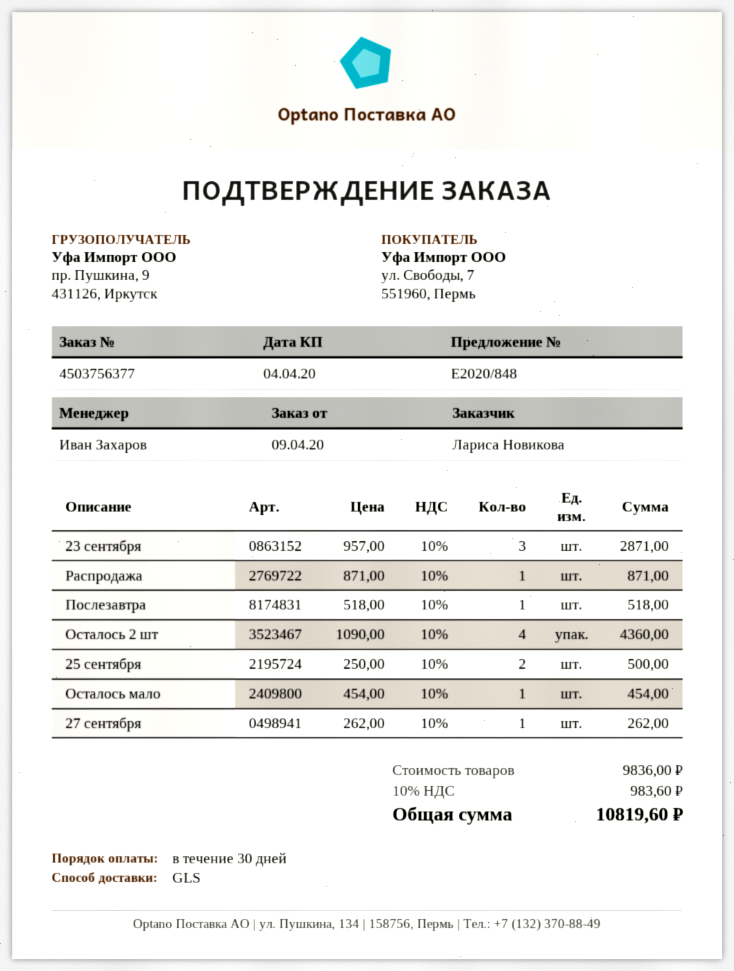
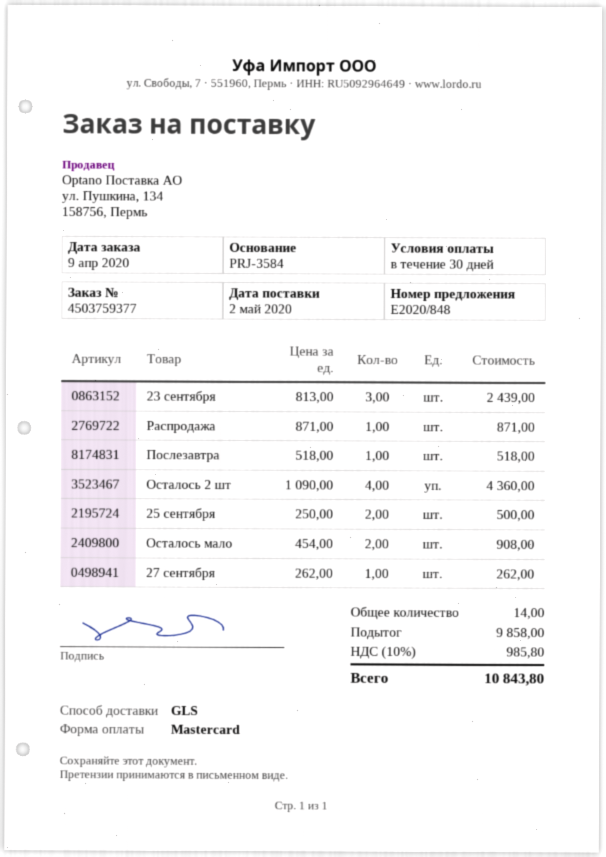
order number: 4503756377 -> 4503759377
23 сентября: 3 x 957.00 = 2871.00 -> 3 x 813.00 = 2439.00
Осталось мало: 1 x 454.00 = 454.00 -> 2 x 454.00 = 908.00
subtotal: 9836.00 -> 9858.00
tax: 10% = 983.60 -> 10% = 985.80
total: 10819.60 -> 10843.80

